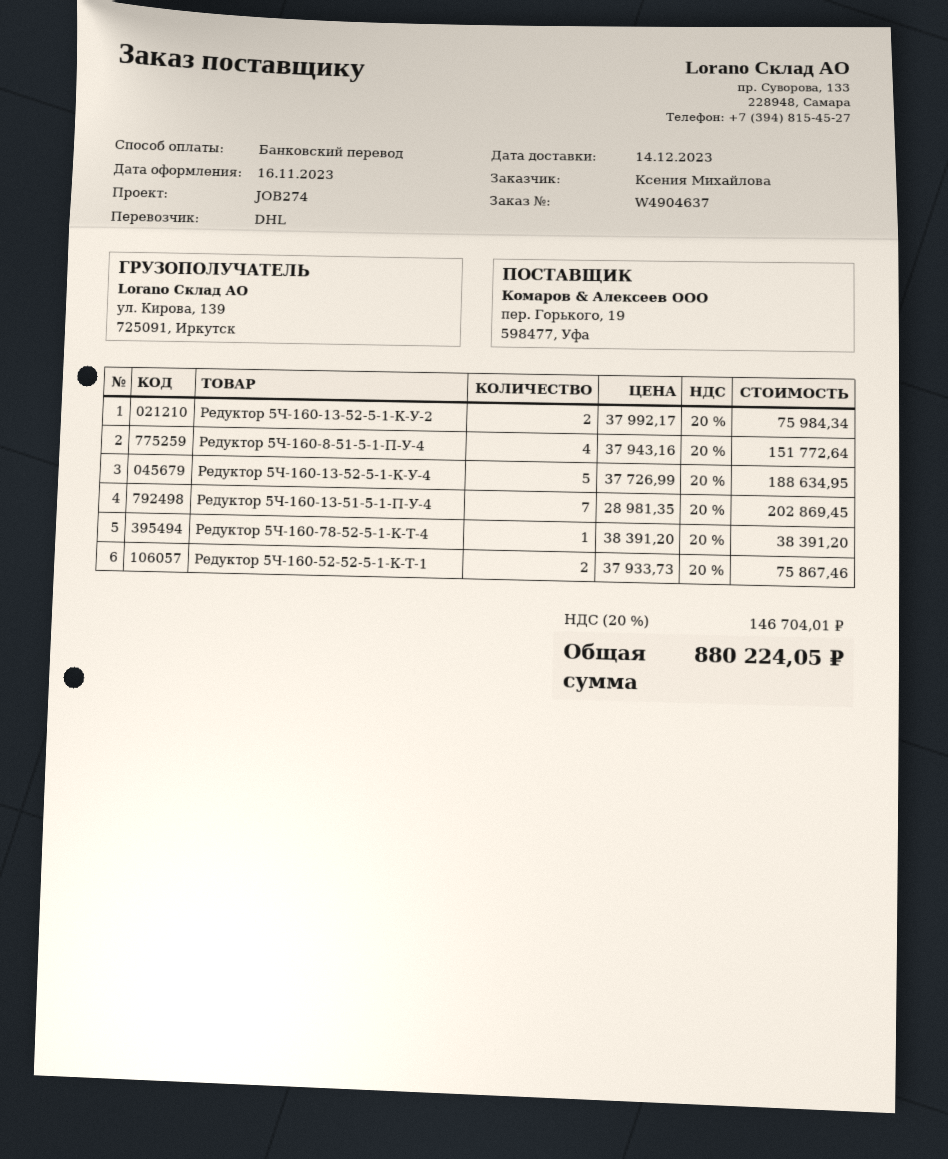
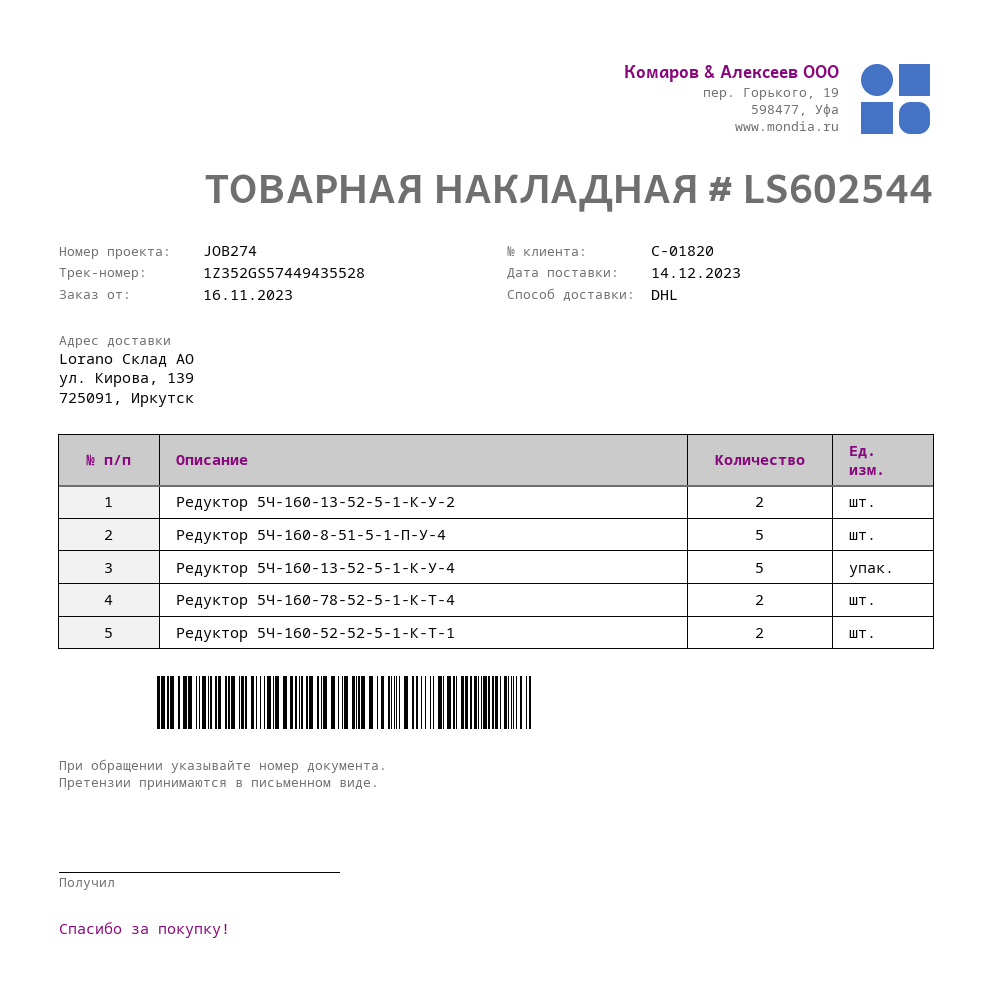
Редуктор 5Ч-160-8-51-5-1-П-У-4: 4 -> 5
Редуктор 5Ч-160-13-51-5-1-П-У-4: 7 -> none
Редуктор 5Ч-160-78-52-5-1-К-Т-4: 1 -> 2

